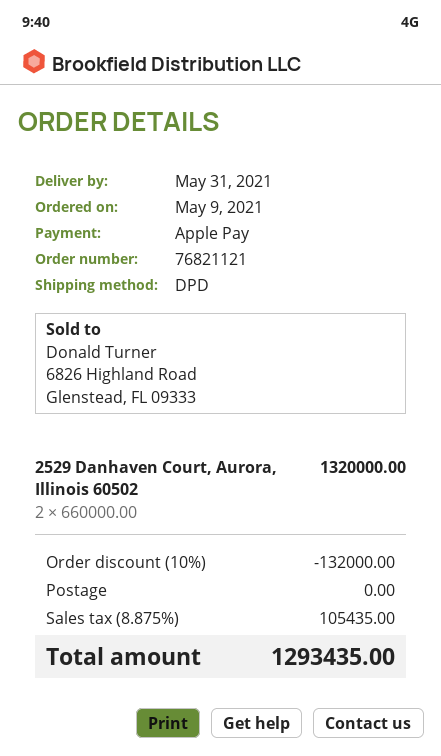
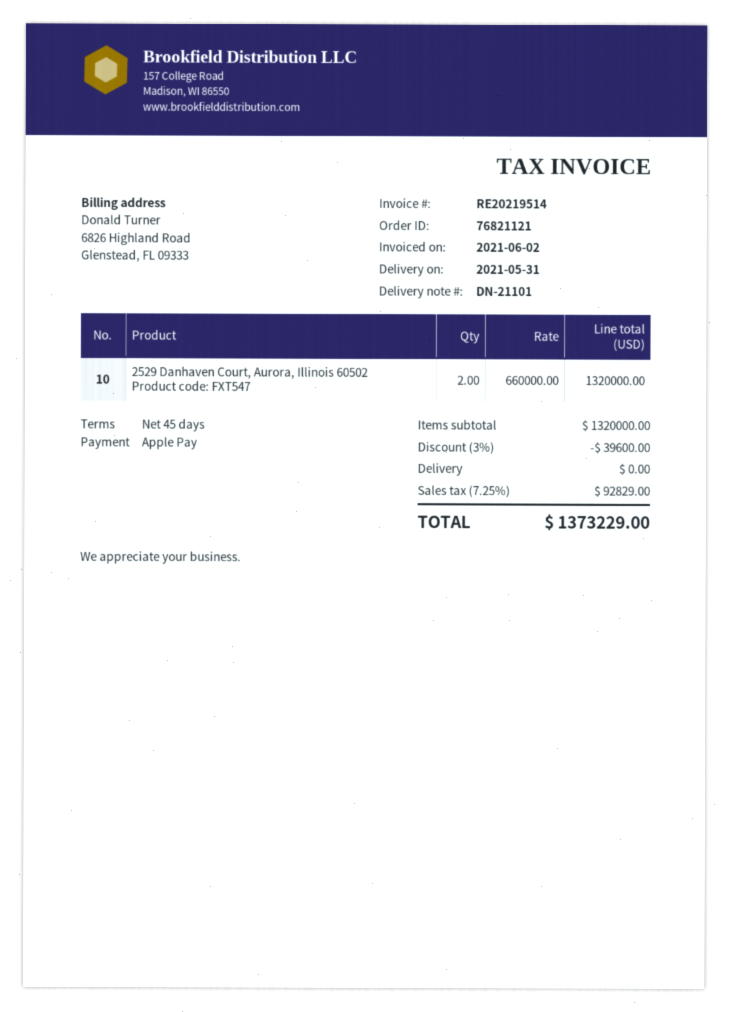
discount: 10% = 132000.00 -> 3% = 39600.00
tax: 8.875% = 105435.00 -> 7.25% = 92829.00
total: 1293435.00 -> 1373229.00

